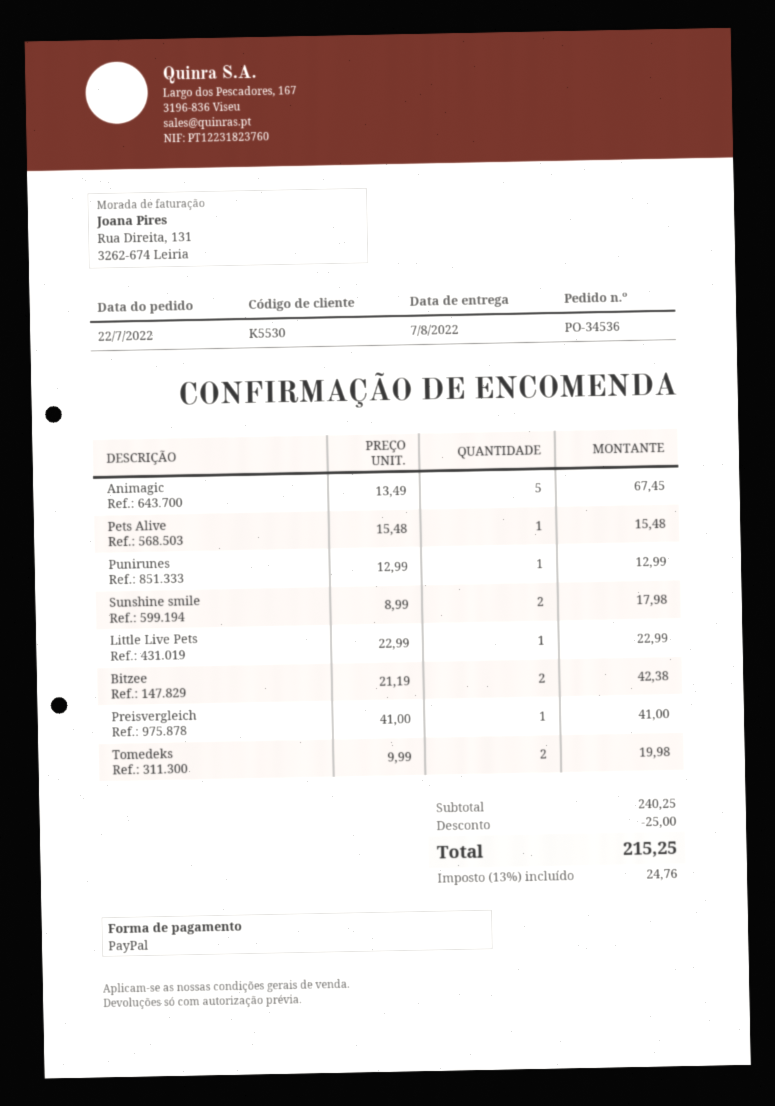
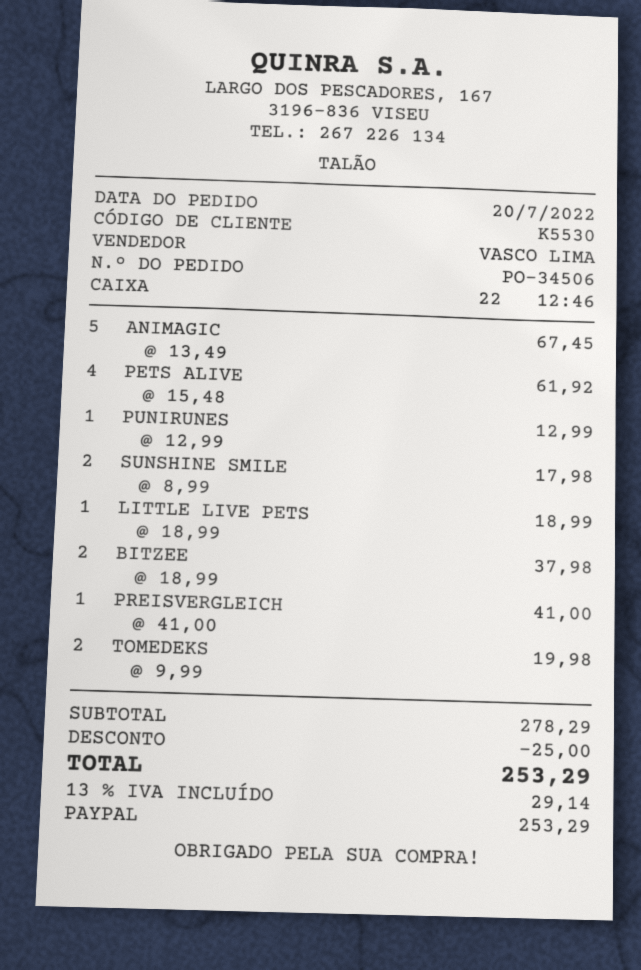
order number: PO-34536 -> PO-34506
order date: 2022-07-22 -> 2022-07-20
Pets Alive: 1 x 15.48 = 15.48 -> 4 x 15.48 = 61.92
Little Live Pets: 1 x 22.99 = 22.99 -> 1 x 18.99 = 18.99
Bitzee: 2 x 21.19 = 42.38 -> 2 x 18.99 = 37.98
subtotal: 240.25 -> 278.29
tax: 13% = 24.76 -> 13% = 29.14
total: 215.25 -> 253.29

